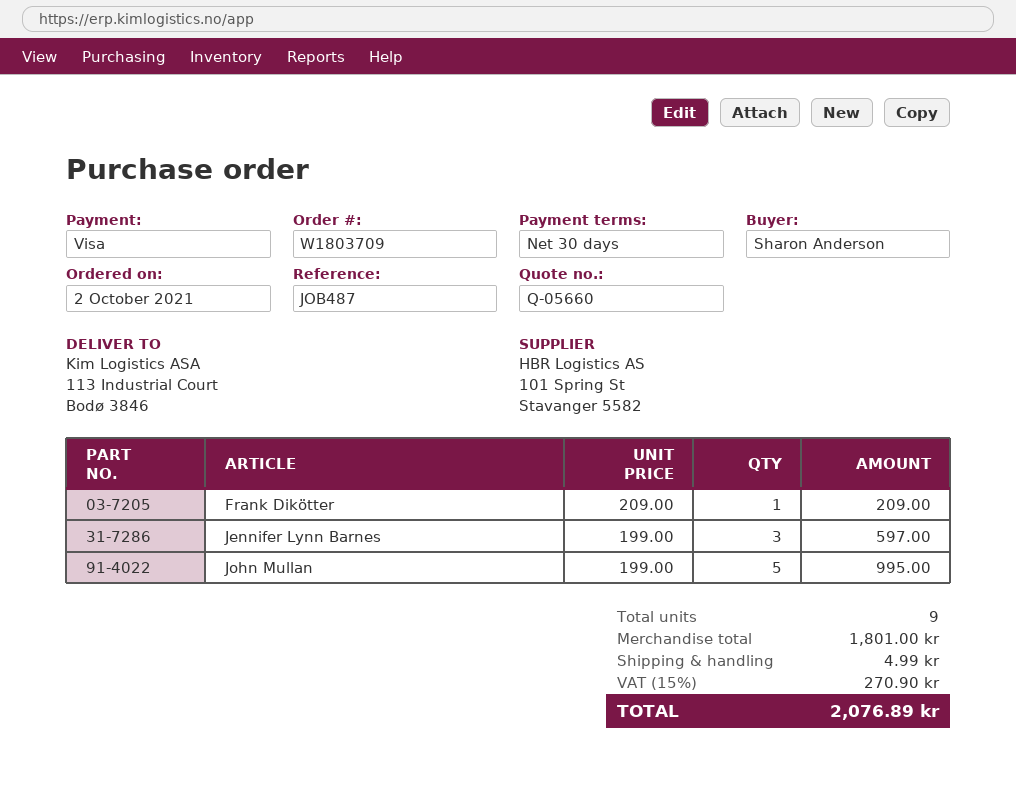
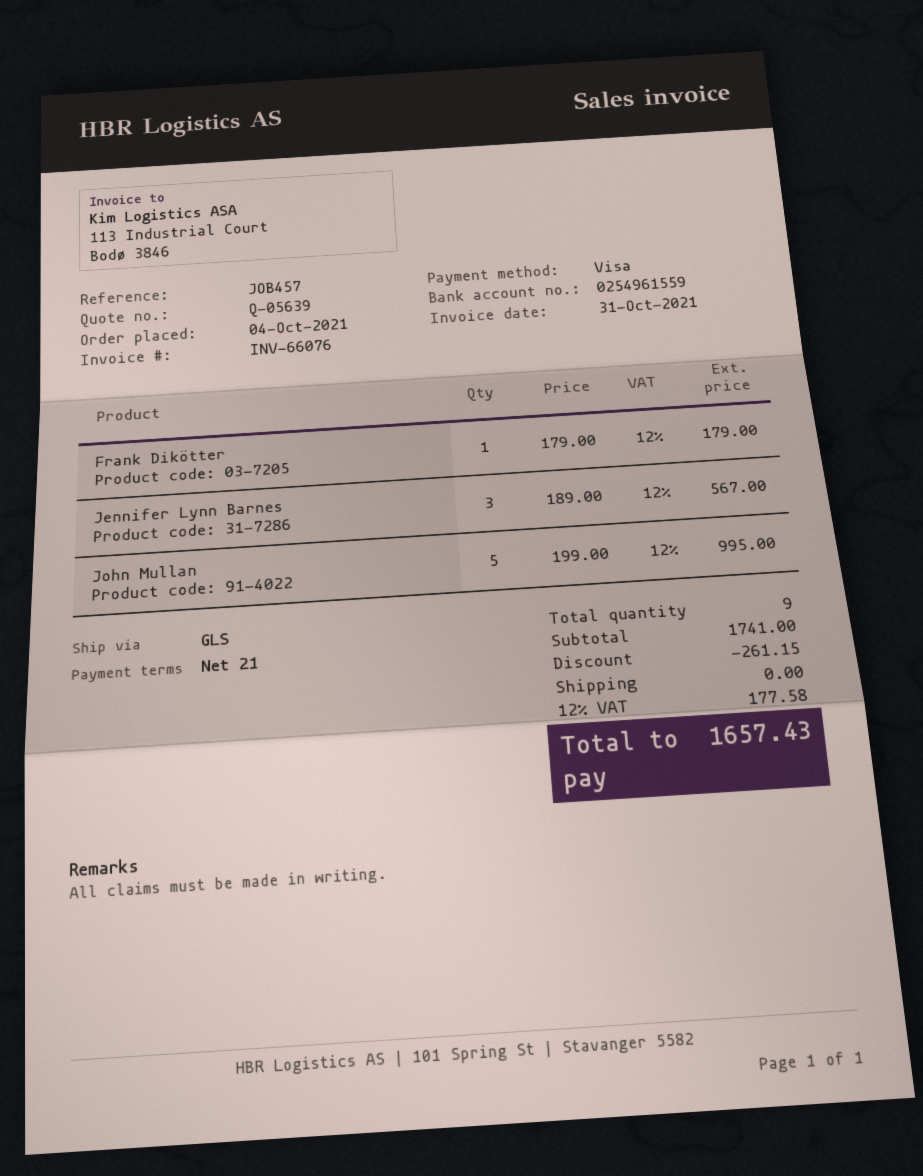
quote number: Q-05660 -> Q-05639
order date: 2021-10-02 -> 2021-10-04
payment terms: 30 days -> 21 days
reference: JOB487 -> JOB457
Frank Dikötter: 1 x 209.00 = 209.00 -> 1 x 179.00 = 179.00
Jennifer Lynn Barnes: 3 x 199.00 = 597.00 -> 3 x 189.00 = 567.00
subtotal: 1801.00 -> 1741.00
discount: none -> 261.15
shipping: 4.99 -> 0.00
tax: 15% = 270.90 -> 12% = 177.58
total: 2076.89 -> 1657.43

